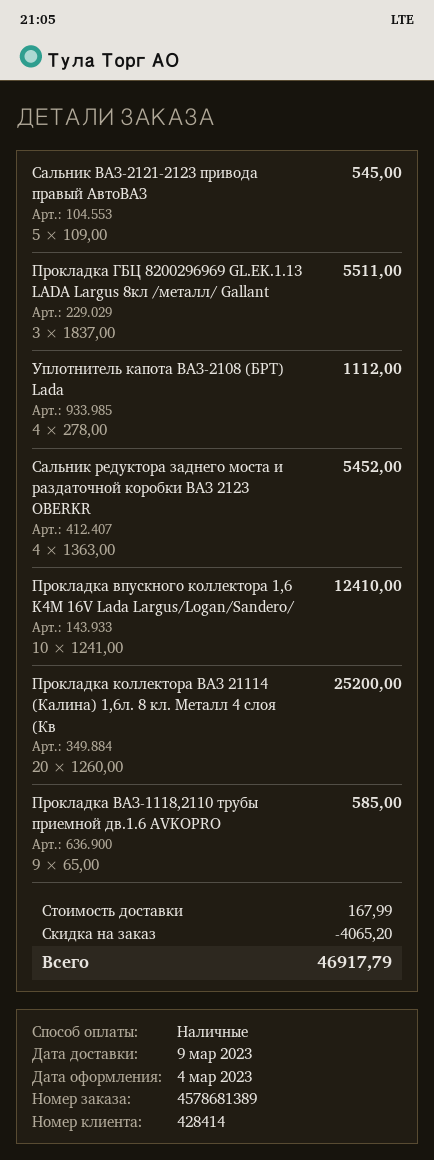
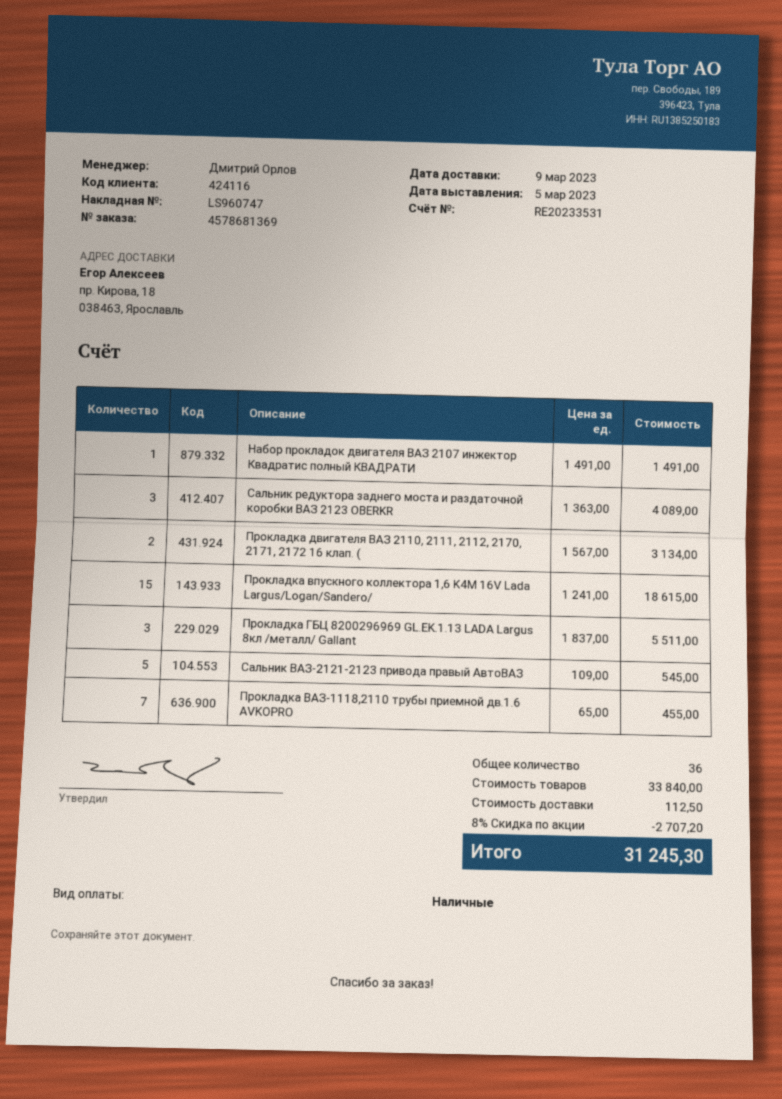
order number: 4578681389 -> 4578681369
customer number: 428414 -> 424116
Уплотнитель капота ВАЗ-2108 (БРТ) Lada: 4 x 278.00 = 1112.00 -> none
Сальник редуктора заднего моста и раздаточной коробки ВАЗ 2123 OBERKR: 4 x 1363.00 = 5452.00 -> 3 x 1363.00 = 4089.00
Прокладка впускного коллектора 1,6 K4M 16V Lada Largus/Logan/Sandero/: 10 x 1241.00 = 12410.00 -> 15 x 1241.00 = 18615.00
Прокладка коллектора ВАЗ 21114 (Калина) 1,6л. 8 кл. Металл 4 слоя (Кв: 20 x 1260.00 = 25200.00 -> none
Прокладка ВАЗ-1118,2110 трубы приемной дв.1.6 AVKOPRO: 9 x 65.00 = 585.00 -> 7 x 65.00 = 455.00
Набор прокладок двигателя ВАЗ 2107 инжектор Квадратис полный КВАДРАТИ: none -> 1 x 1491.00 = 1491.00
Прокладка двигателя ВАЗ 2110, 2111, 2112, 2170, 2171, 2172 16 клап. (: none -> 2 x 1567.00 = 3134.00
discount: 4065.20 -> 2707.20
shipping: 167.99 -> 112.50
total: 46917.79 -> 31245.30

